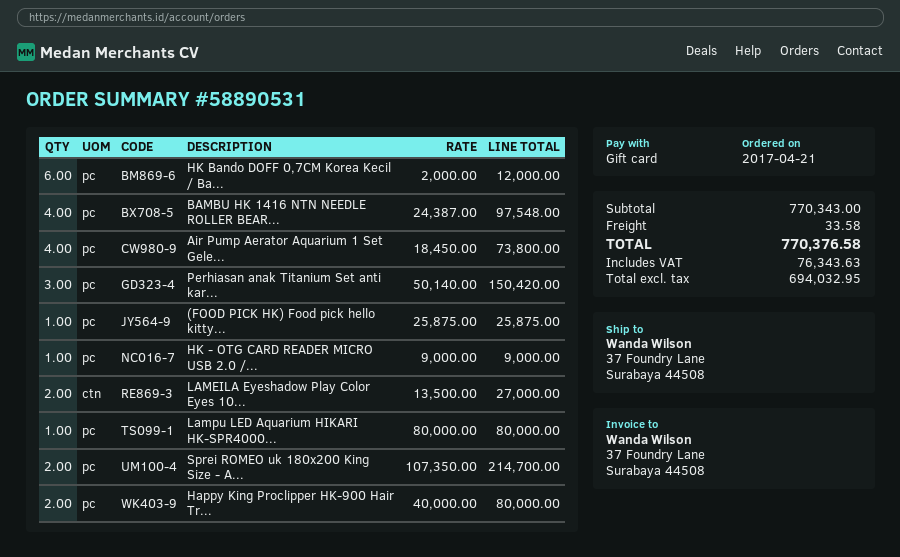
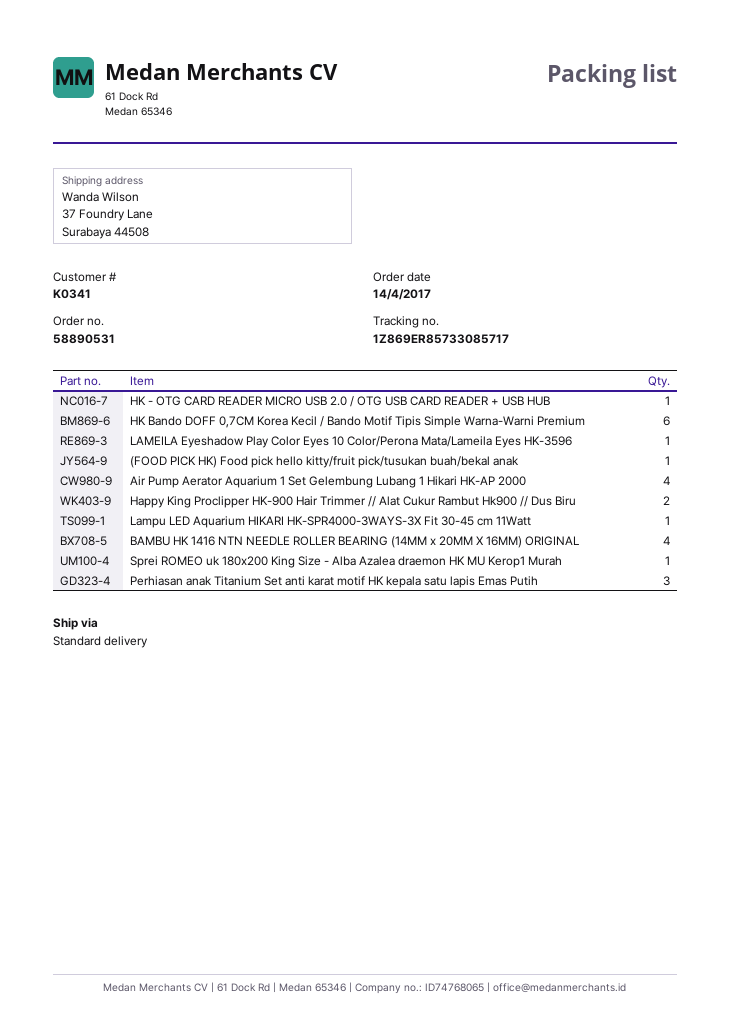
order date: 2017-04-21 -> 2017-04-14
LAMEILA Eyeshadow Play Color Eyes 10...: 2 -> 1
Sprei ROMEO uk 180x200 King Size - A...: 2 -> 1

